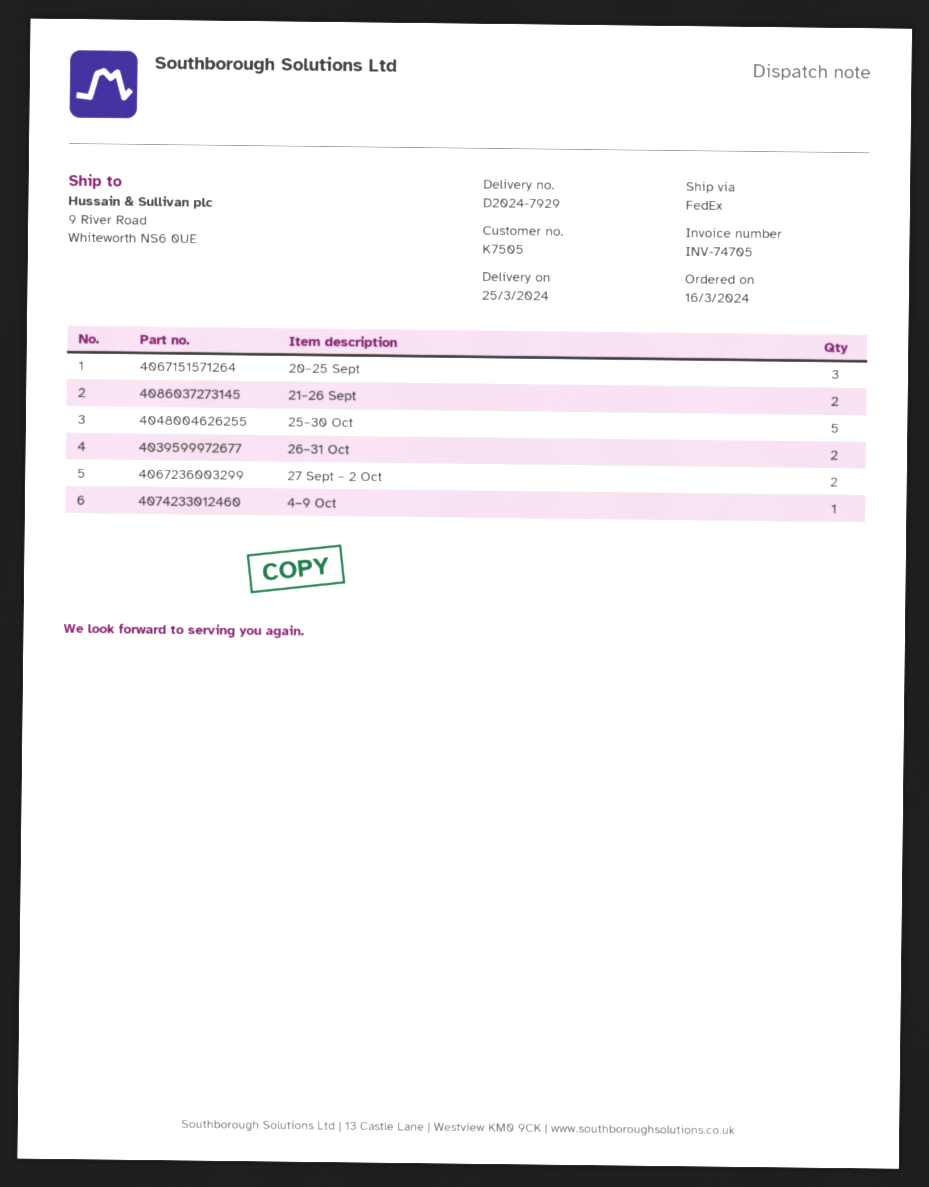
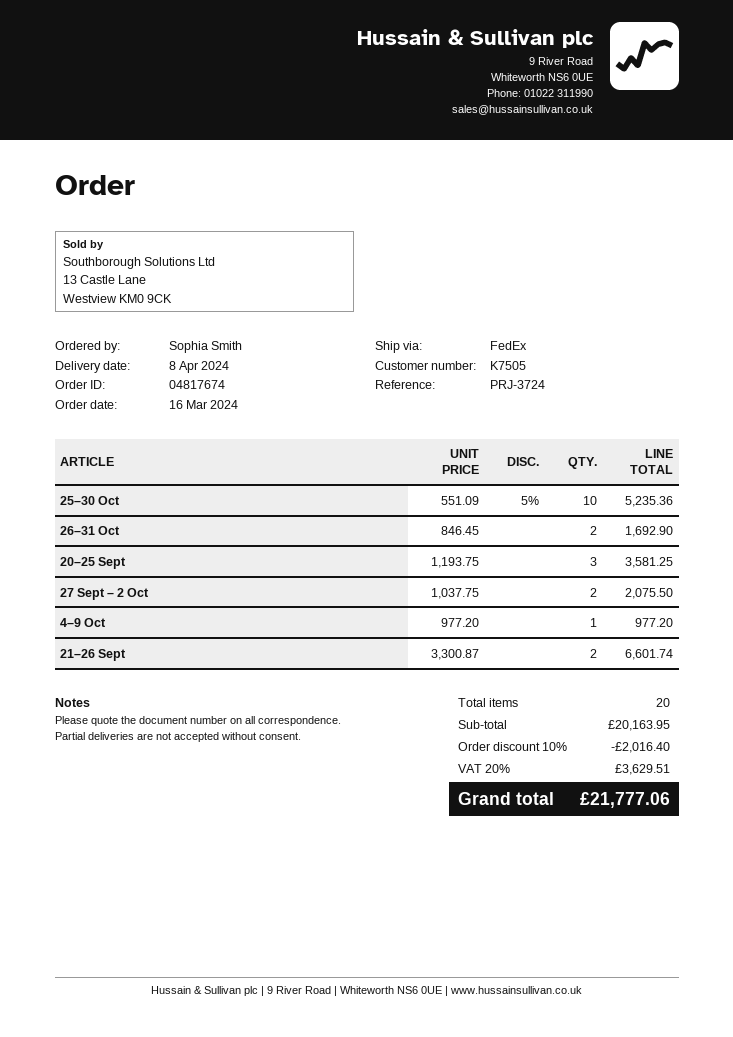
delivery date: 2024-03-25 -> 2024-04-08
25–30 Oct: 5 -> 10

